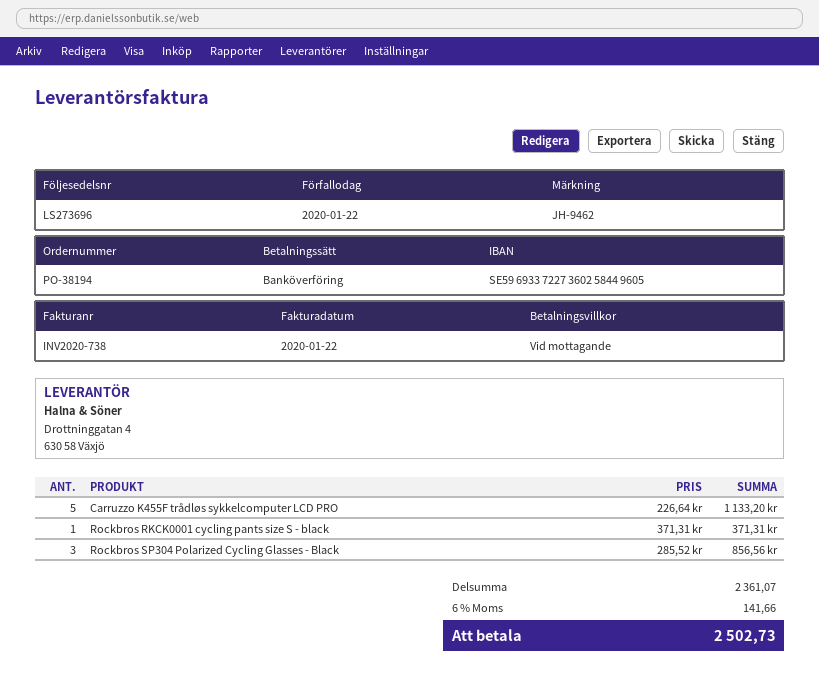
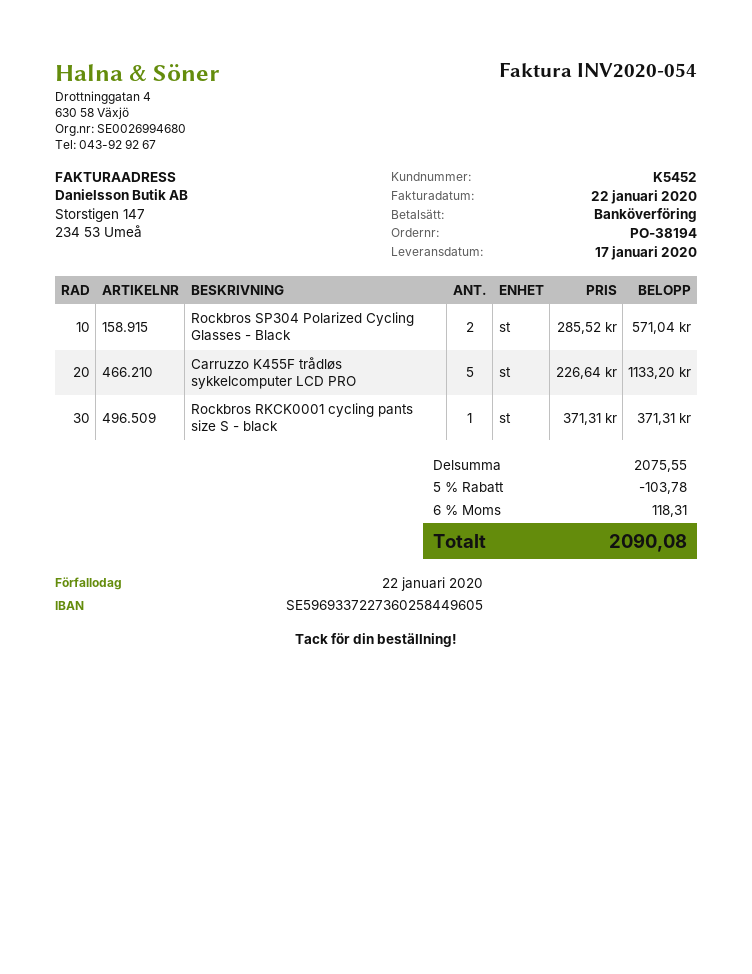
invoice number: INV2020-738 -> INV2020-054
Rockbros SP304 Polarized Cycling Glasses - Black: 3 x 285.52 = 856.56 -> 2 x 285.52 = 571.04
subtotal: 2361.07 -> 2075.55
discount: none -> 5% = 103.78
tax: 6% = 141.66 -> 6% = 118.31
total: 2502.73 -> 2090.08

